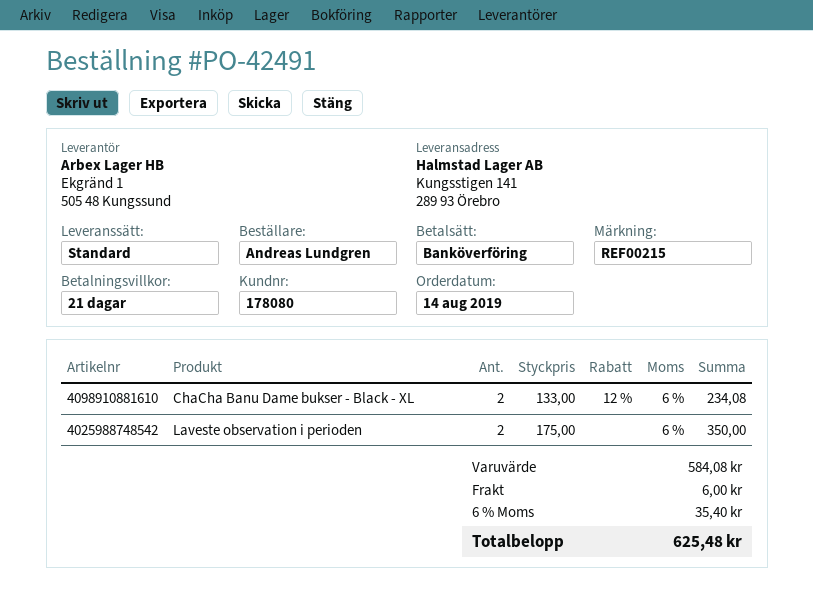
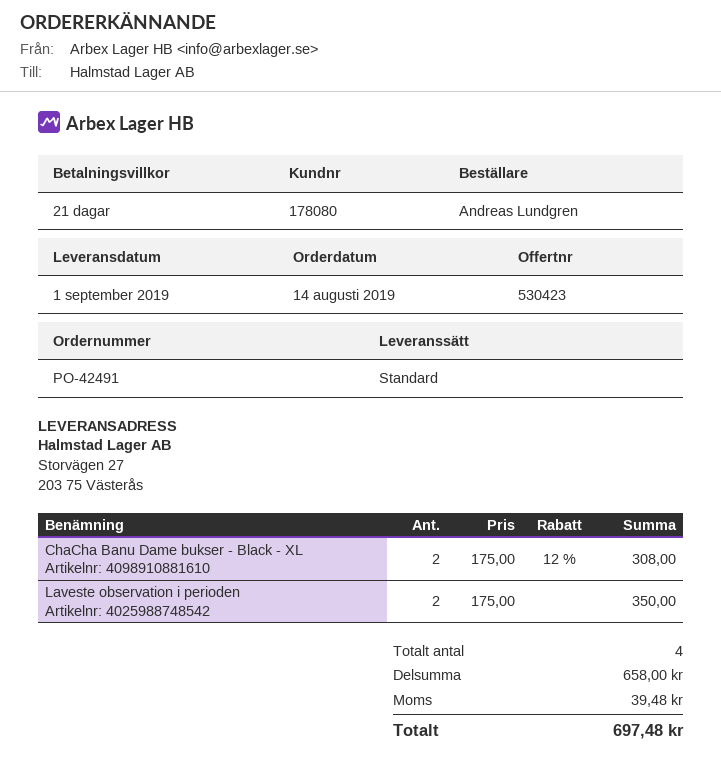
ship to: Kungsstigen 141, 289 93 Örebro -> Storvägen 27, 203 75 Västerås
ChaCha Banu Dame bukser - Black - XL: 2 x 133.00 - 12% = 234.08 -> 2 x 175.00 - 12% = 308.00
subtotal: 584.08 -> 658.00
shipping: 6.00 -> none
tax: 35.40 -> 39.48
total: 625.48 -> 697.48

